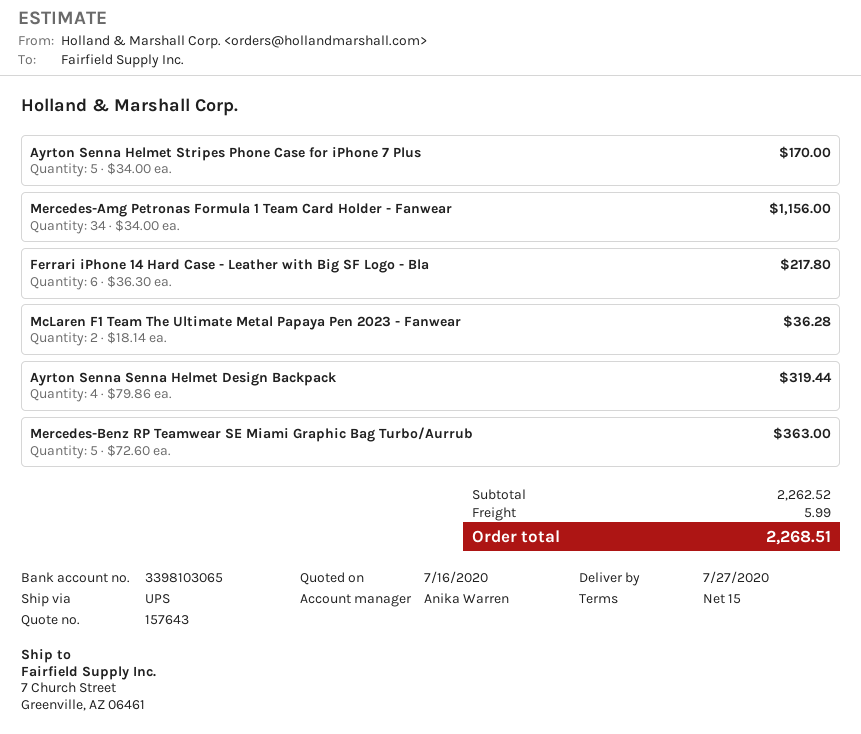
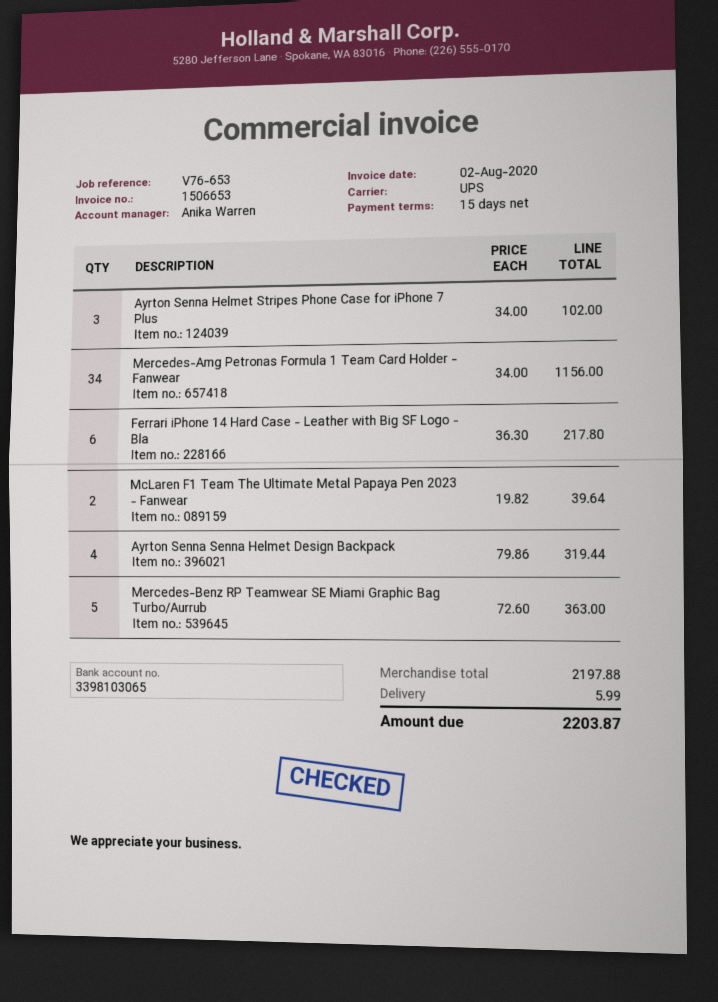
Ayrton Senna Helmet Stripes Phone Case for iPhone 7 Plus: 5 x 34.00 = 170.00 -> 3 x 34.00 = 102.00
McLaren F1 Team The Ultimate Metal Papaya Pen 2023 - Fanwear: 2 x 18.14 = 36.28 -> 2 x 19.82 = 39.64
subtotal: 2262.52 -> 2197.88
total: 2268.51 -> 2203.87

